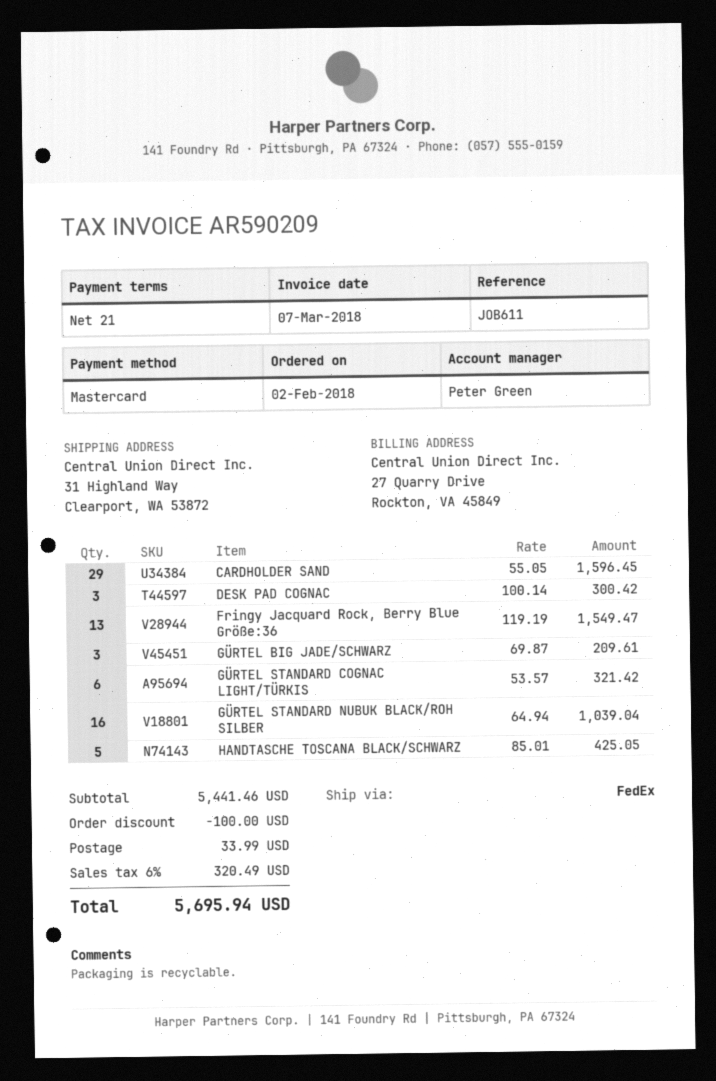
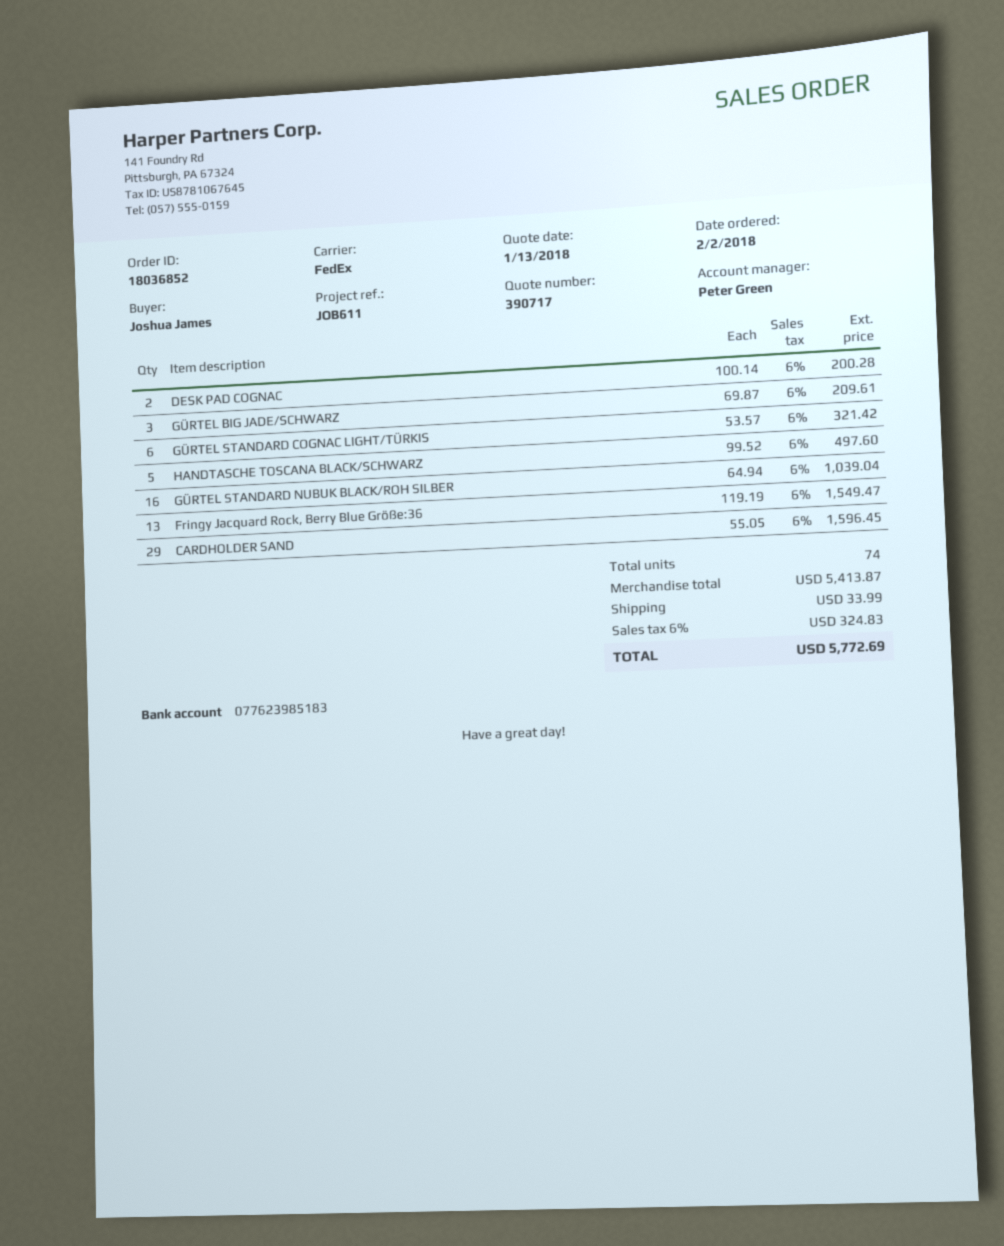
DESK PAD COGNAC: 3 x 100.14 = 300.42 -> 2 x 100.14 = 200.28
HANDTASCHE TOSCANA BLACK/SCHWARZ: 5 x 85.01 = 425.05 -> 5 x 99.52 = 497.60
subtotal: 5441.46 -> 5413.87
discount: 100.00 -> none
tax: 6% = 320.49 -> 6% = 324.83
total: 5695.94 -> 5772.69

